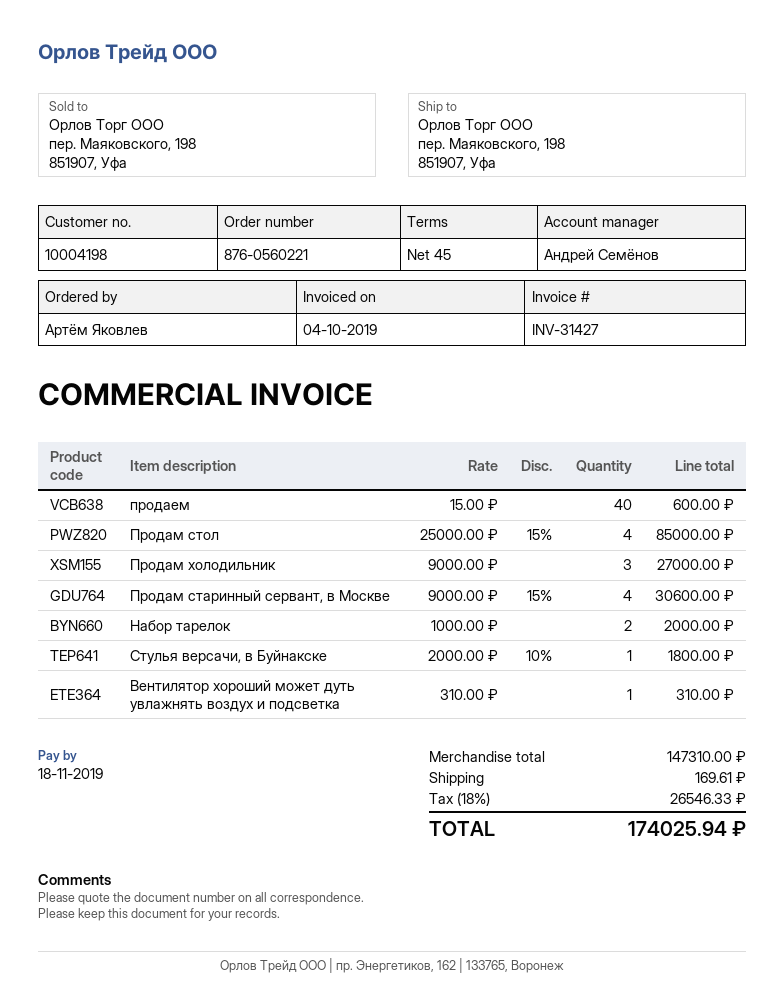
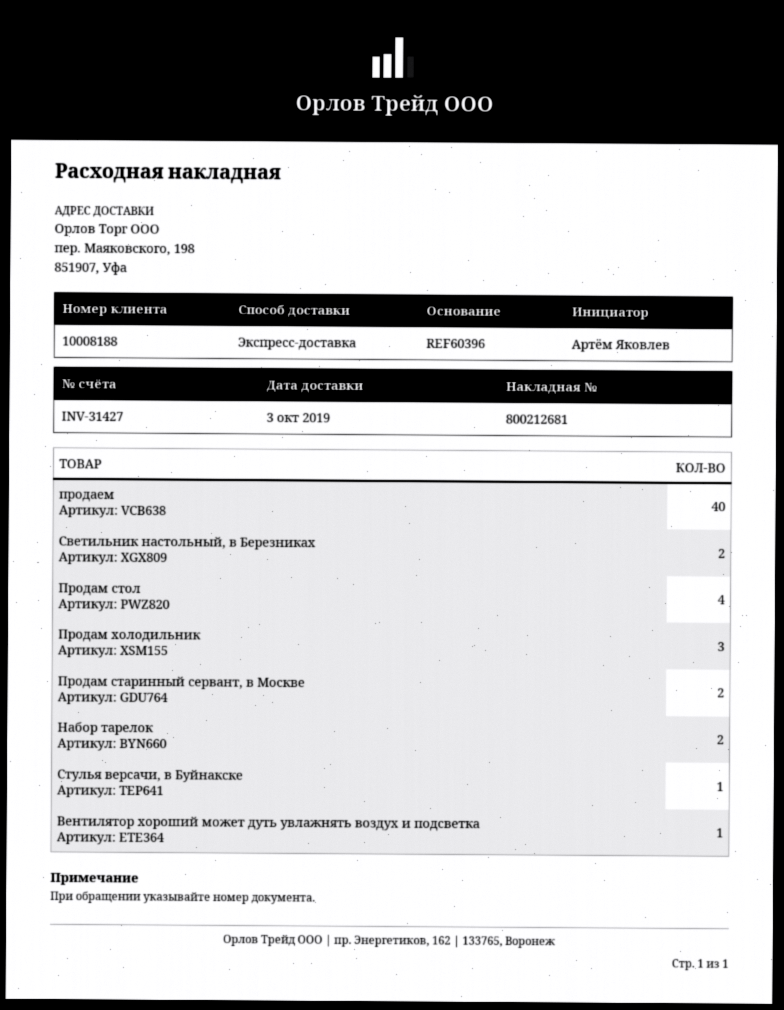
customer number: 10004198 -> 10008188
Продам старинный сервант, в Москве: 4 -> 2
Светильник настольный, в Березниках: none -> 2

